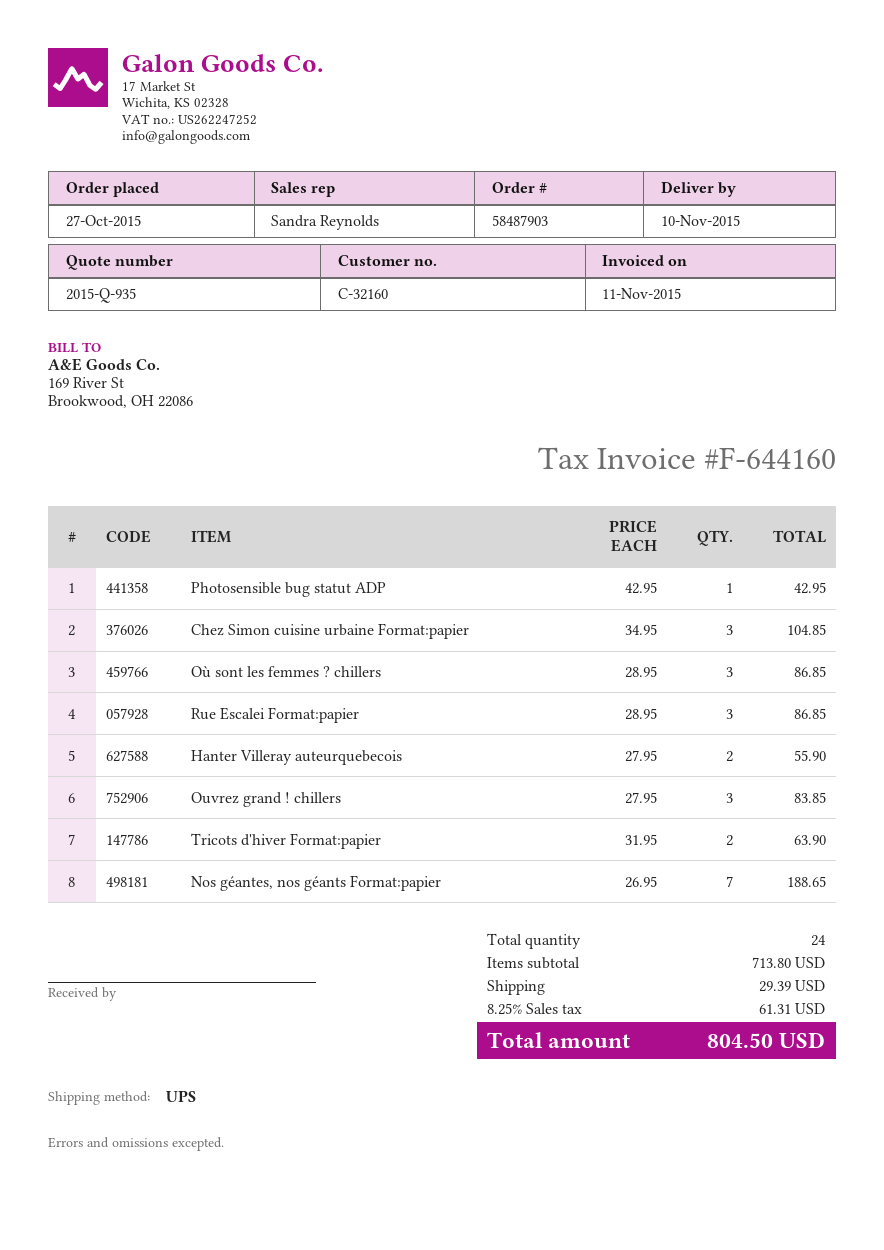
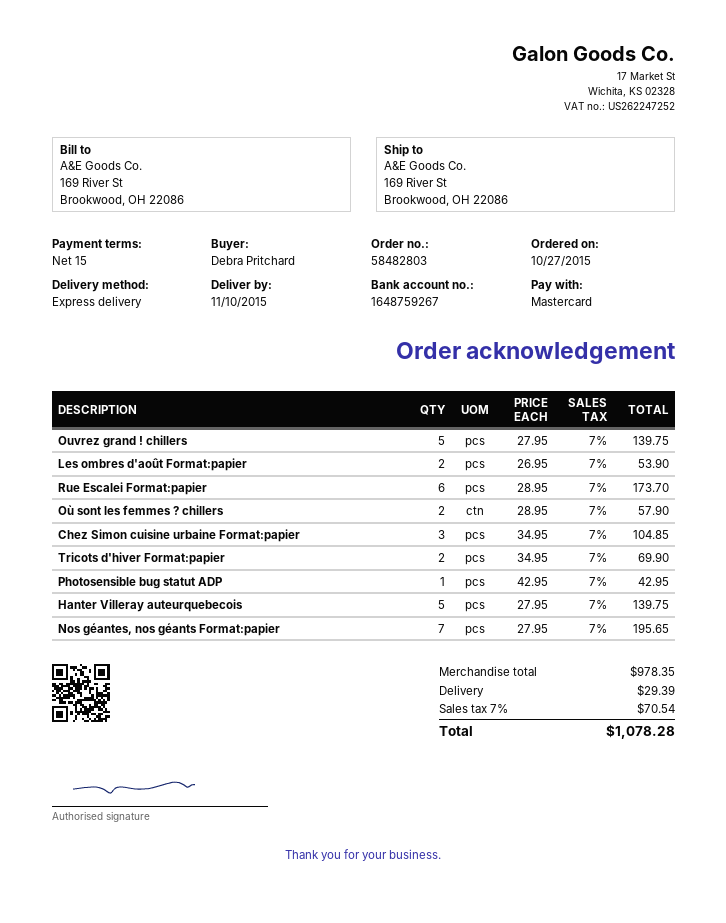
order number: 58487903 -> 58482803
shipping method: UPS -> express
Où sont les femmes ? chillers: 3 x 28.95 = 86.85 -> 2 x 28.95 = 57.90
Rue Escalei Format:papier: 3 x 28.95 = 86.85 -> 6 x 28.95 = 173.70
Hanter Villeray auteurquebecois: 2 x 27.95 = 55.90 -> 5 x 27.95 = 139.75
Ouvrez grand ! chillers: 3 x 27.95 = 83.85 -> 5 x 27.95 = 139.75
Tricots d'hiver Format:papier: 2 x 31.95 = 63.90 -> 2 x 34.95 = 69.90
Nos géantes, nos géants Format:papier: 7 x 26.95 = 188.65 -> 7 x 27.95 = 195.65
Les ombres d'août Format:papier: none -> 2 x 26.95 = 53.90
subtotal: 713.80 -> 978.35
tax: 8.25% = 61.31 -> 7% = 70.54
total: 804.50 -> 1078.28

